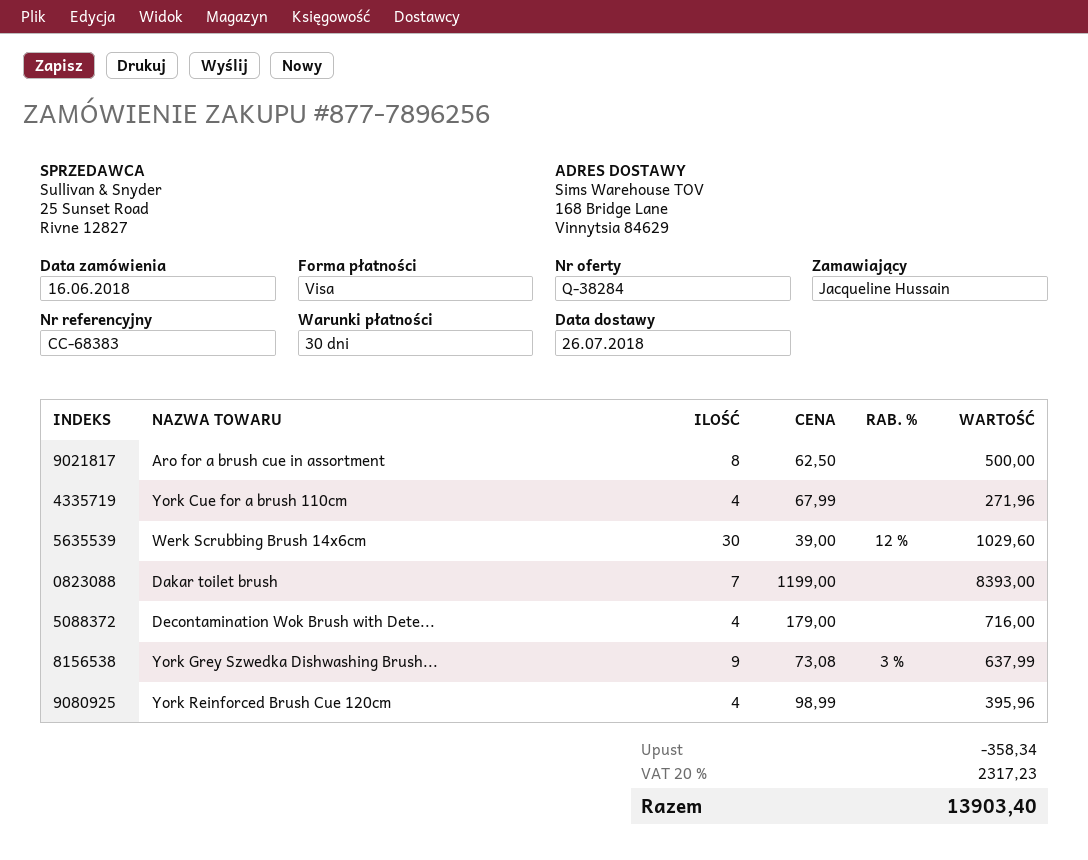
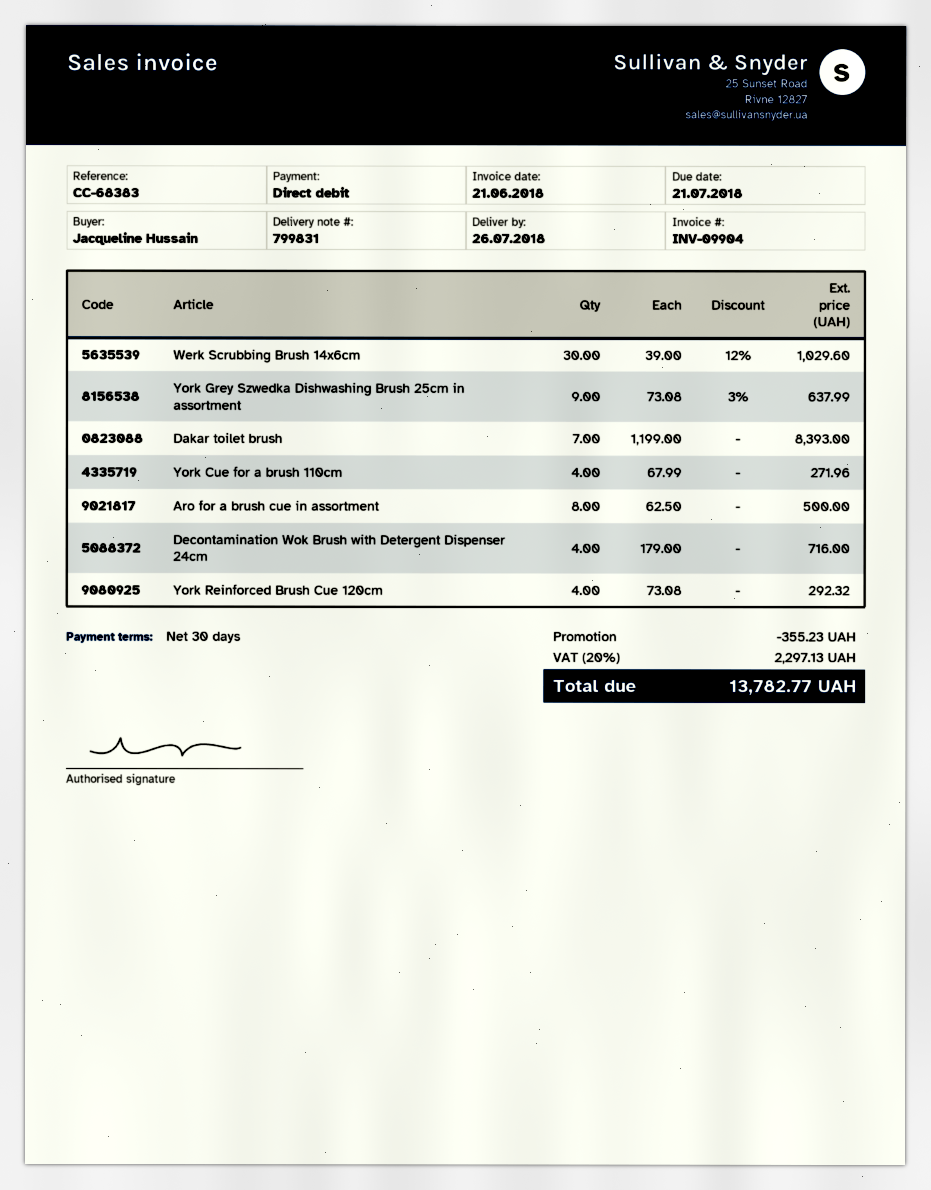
payment method: Visa -> direct debit
York Reinforced Brush Cue 120cm: 4 x 98.99 = 395.96 -> 4 x 73.08 = 292.32
discount: 358.34 -> 355.23
tax: 20% = 2317.23 -> 20% = 2297.13
total: 13903.40 -> 13782.77

